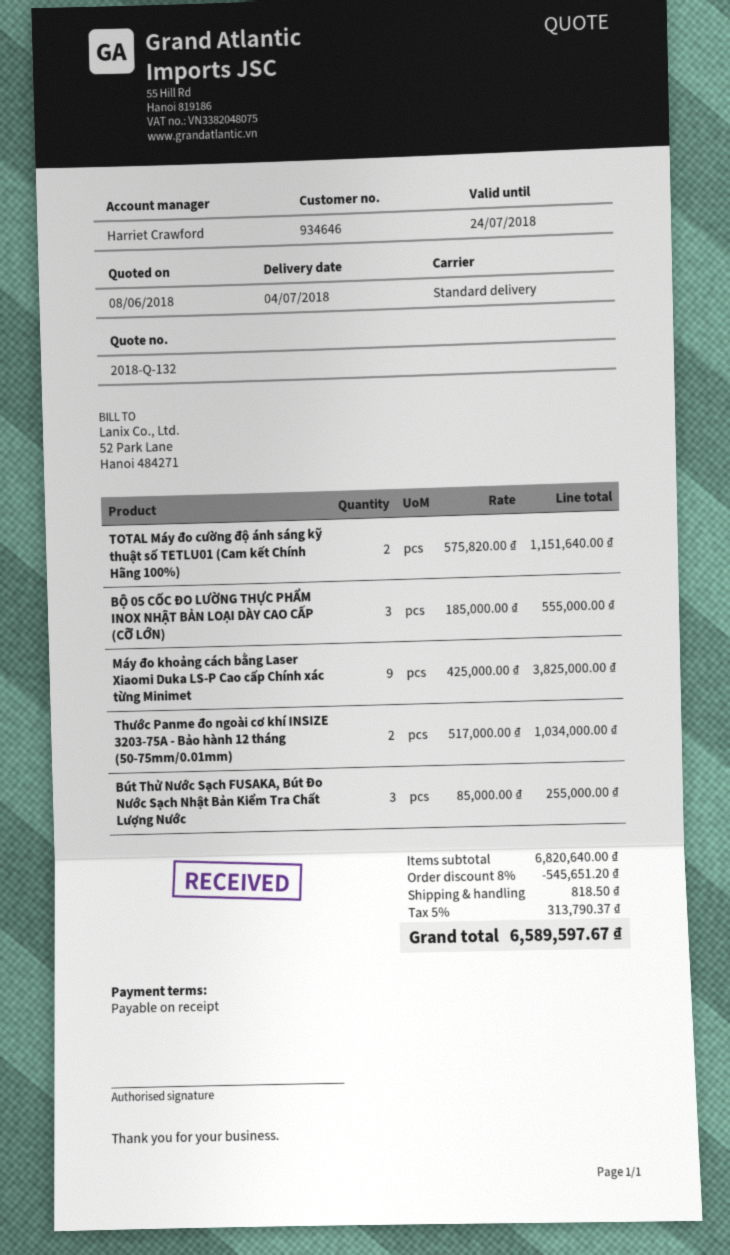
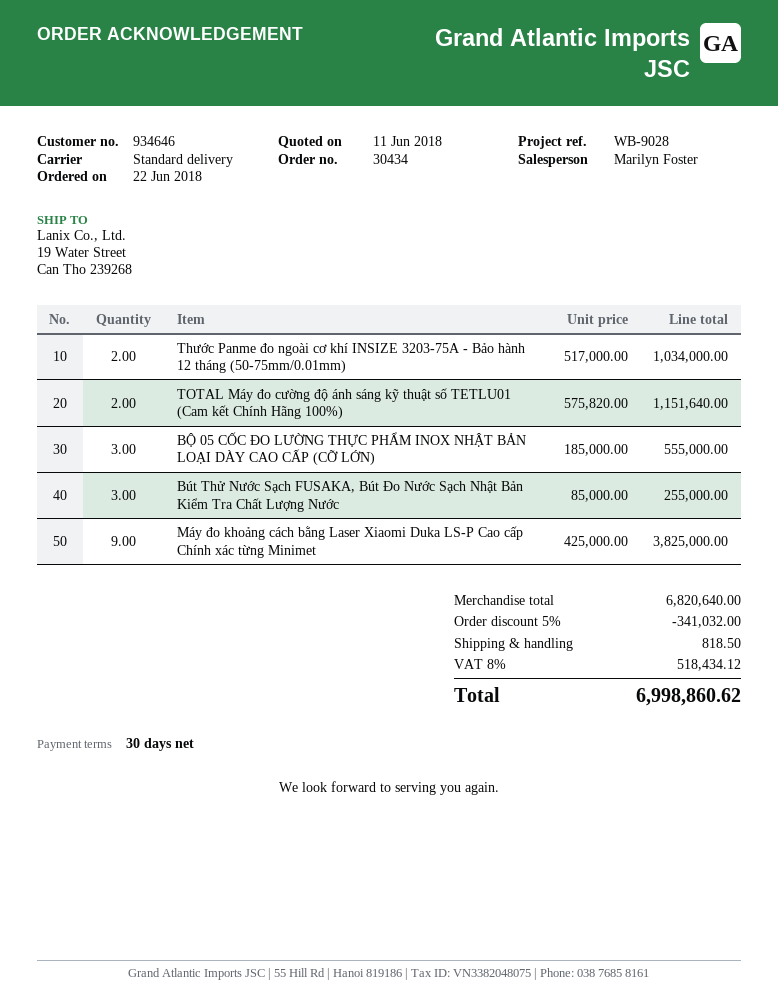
quote date: 2018-06-08 -> 2018-06-11
payment terms: on receipt -> 30 days
sales rep: Harriet Crawford -> Marilyn Foster
discount: 8% = 545651.20 -> 5% = 341032.00
tax: 5% = 313790.37 -> 8% = 518434.12
total: 6589597.67 -> 6998860.62

